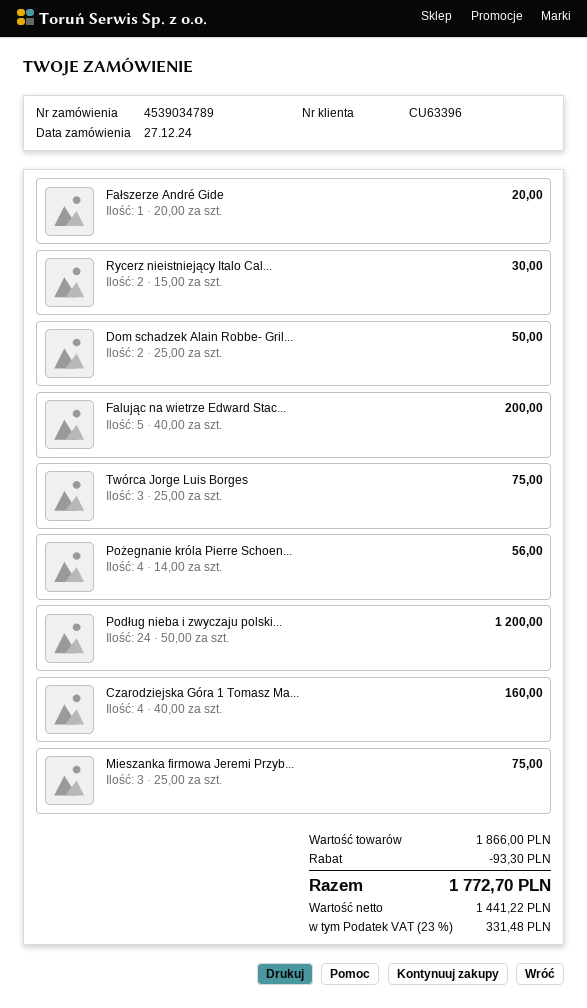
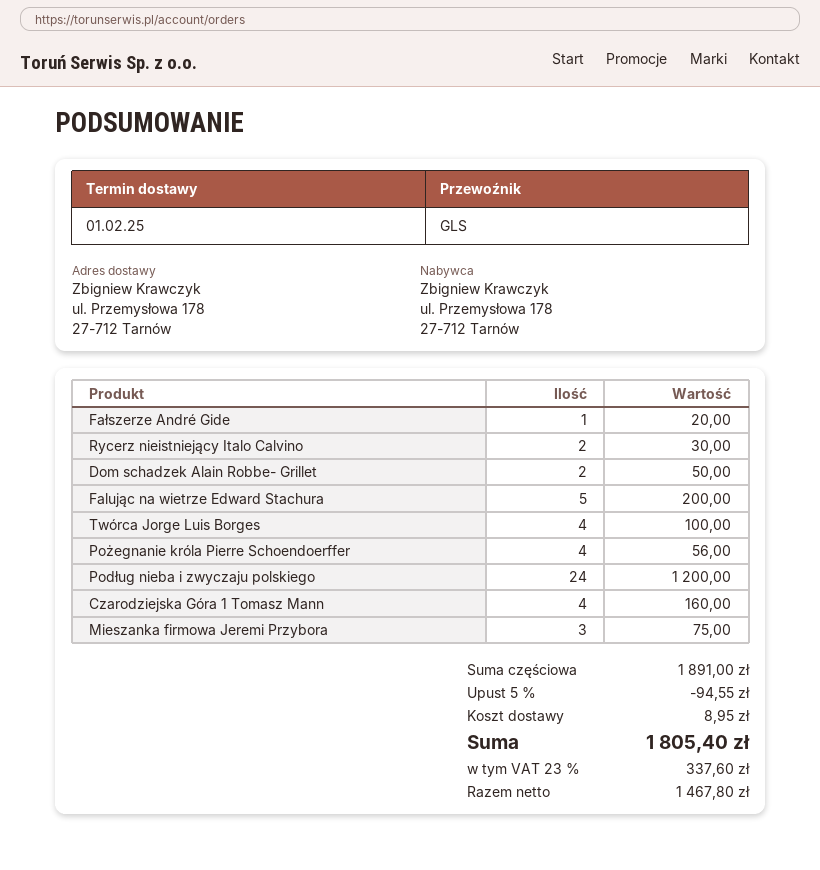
Twórca Jorge Luis Borges: 3 for 75.00 -> 4 for 100.00
subtotal: 1866.00 -> 1891.00
discount: 93.30 -> 94.55
shipping: none -> 8.95
net: 1441.22 -> 1467.80
tax: 23% = 331.48 -> 23% = 337.60
total: 1772.70 -> 1805.40

